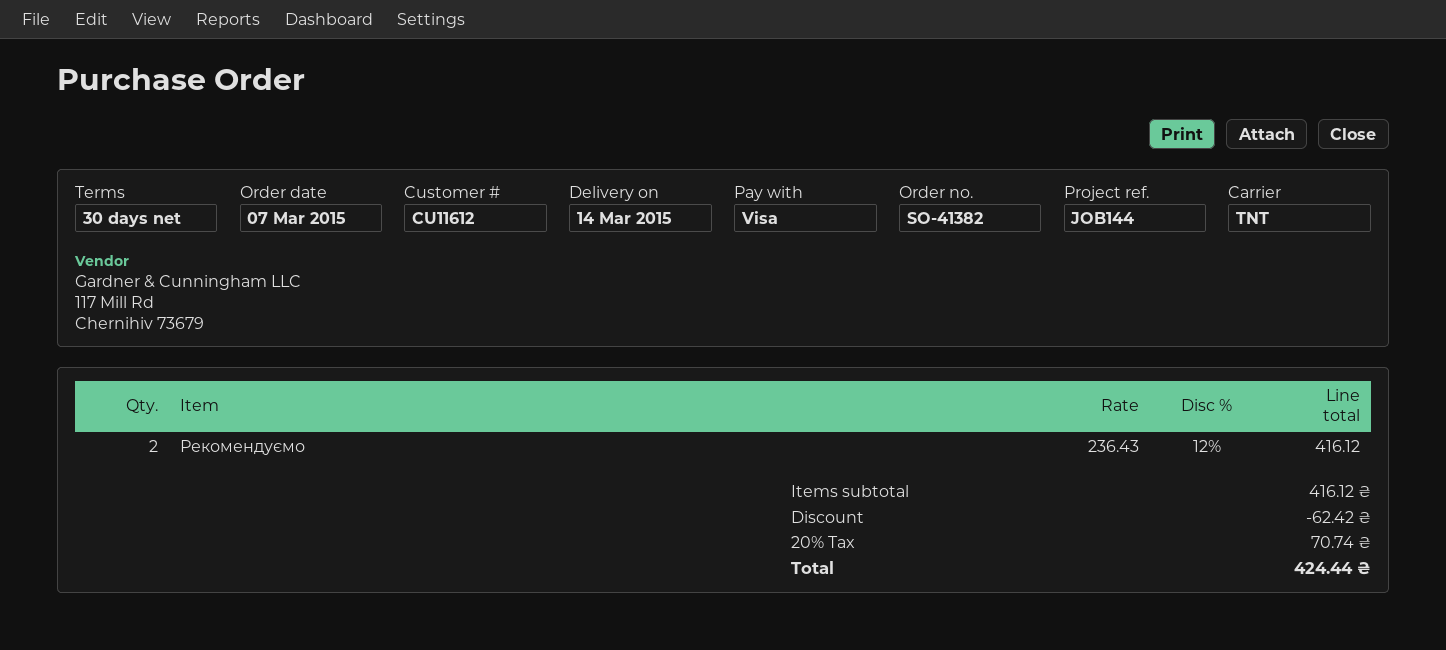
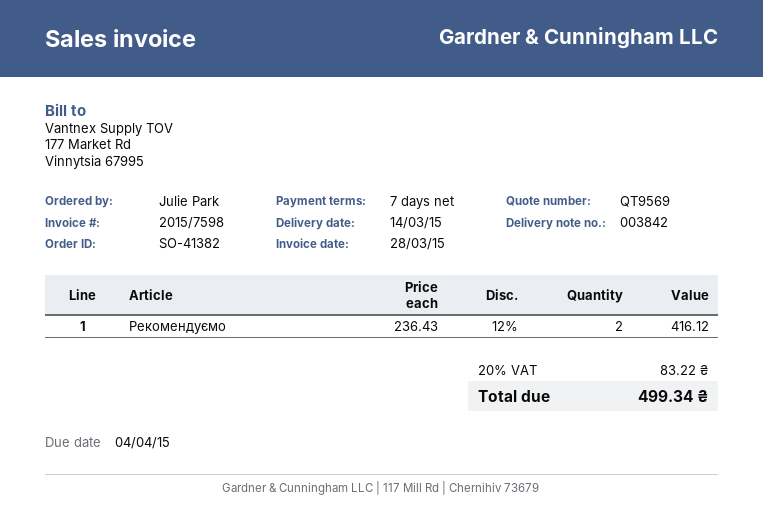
payment terms: 30 days -> 7 days
discount: 62.42 -> none
tax: 20% = 70.74 -> 20% = 83.22
total: 424.44 -> 499.34

